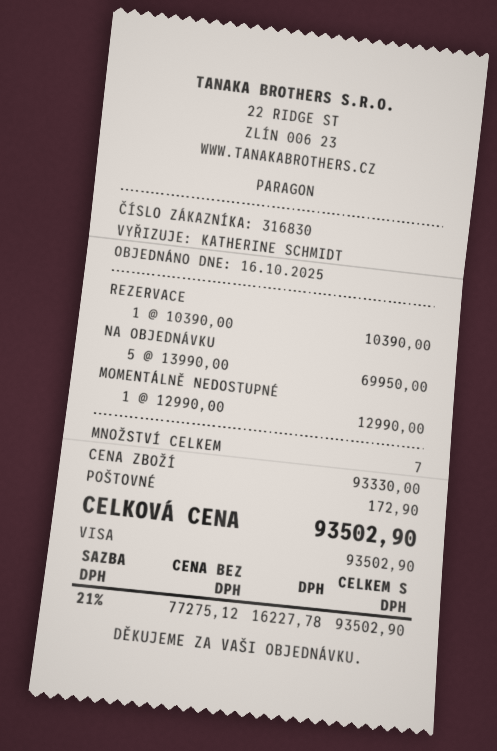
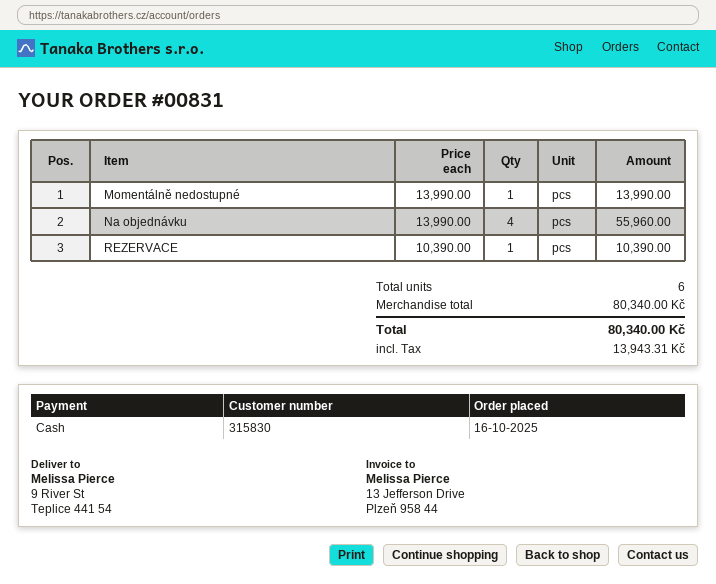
customer number: 316830 -> 315830
payment method: Visa -> cash
NA OBJEDNÁVKU: 5 x 13990.00 = 69950.00 -> 4 x 13990.00 = 55960.00
MOMENTÁLNĚ NEDOSTUPNÉ: 1 x 12990.00 = 12990.00 -> 1 x 13990.00 = 13990.00
total quantity: 7 -> 6
subtotal: 93330.00 -> 80340.00
shipping: 172.90 -> none
tax: 16227.78 -> 13943.31
total: 93502.90 -> 80340.00

